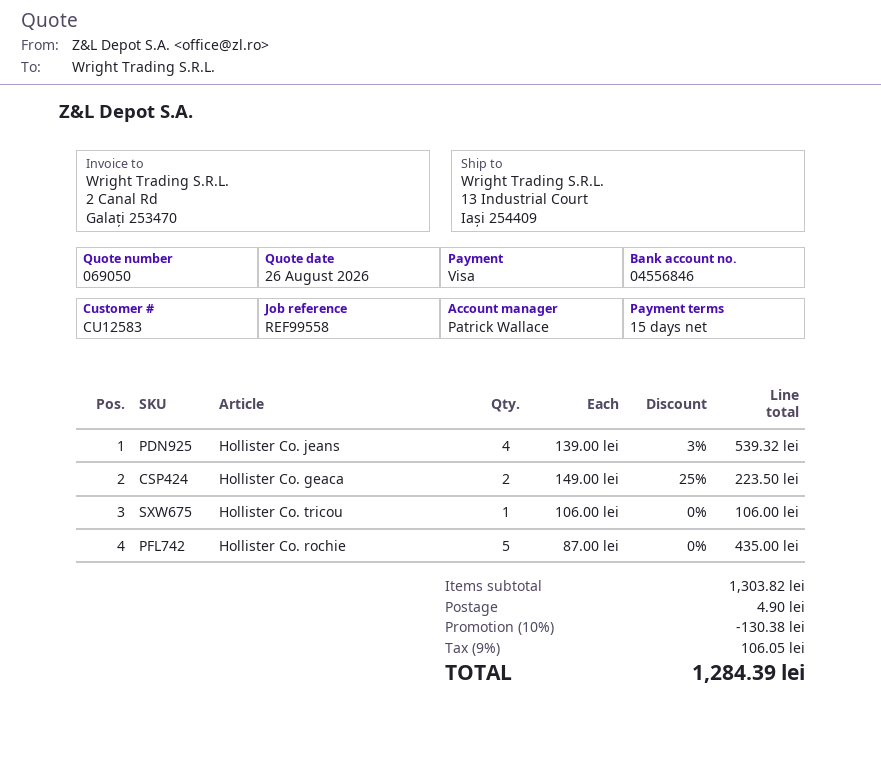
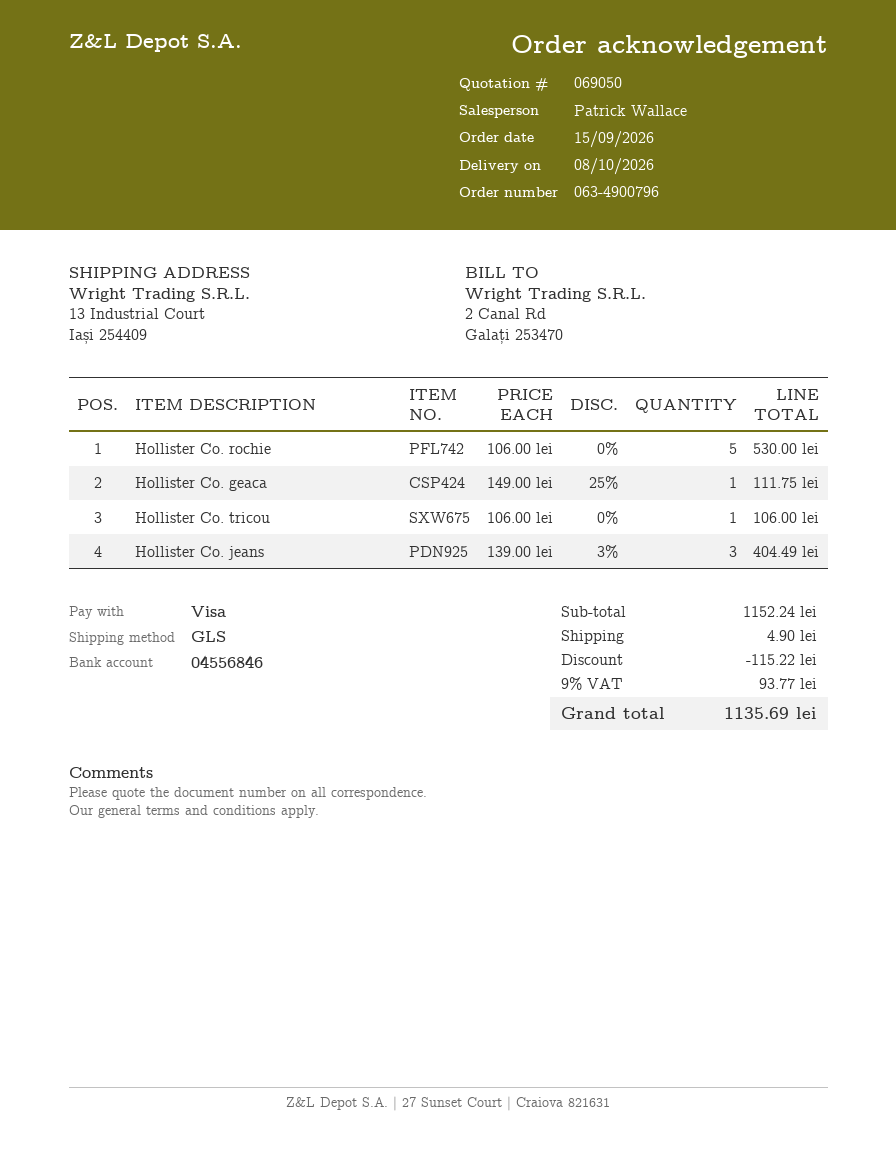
Hollister Co. jeans: 4 x 139.00 - 3% = 539.32 -> 3 x 139.00 - 3% = 404.49
Hollister Co. geaca: 2 x 149.00 - 25% = 223.50 -> 1 x 149.00 - 25% = 111.75
Hollister Co. rochie: 5 x 87.00 = 435.00 -> 5 x 106.00 = 530.00
subtotal: 1303.82 -> 1152.24
discount: 130.38 -> 115.22
tax: 9% = 106.05 -> 9% = 93.77
total: 1284.39 -> 1135.69

